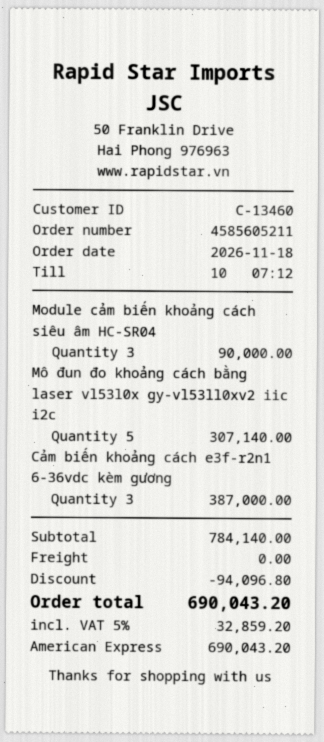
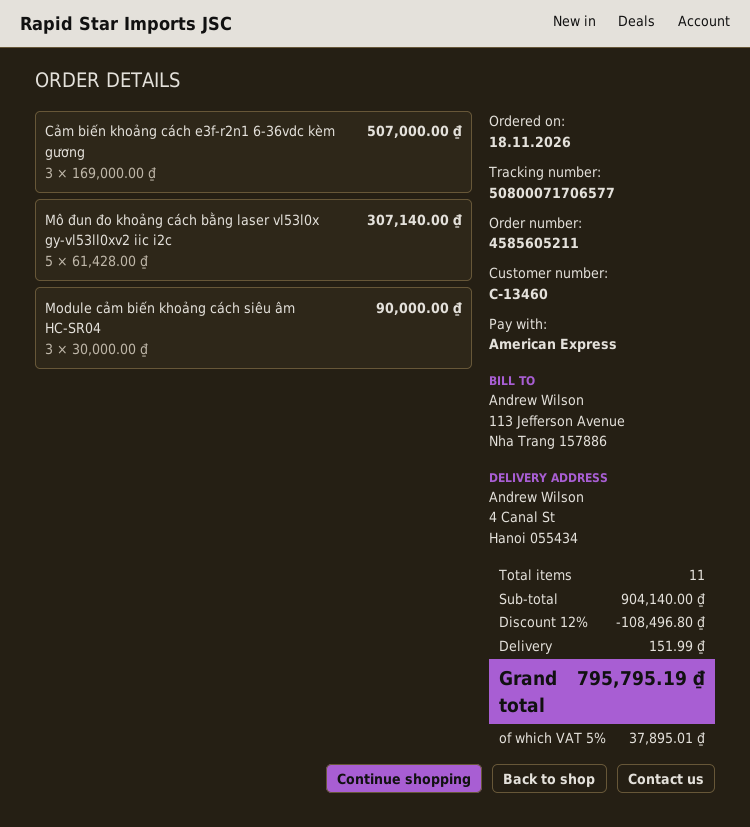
Cảm biến khoảng cách e3f-r2n1 6-36vdc kèm gương: 3 for 387000.00 -> 3 for 507000.00
subtotal: 784140.00 -> 904140.00
discount: 94096.80 -> 108496.80
shipping: 0.00 -> 151.99
tax: 5% = 32859.20 -> 5% = 37895.01
total: 690043.20 -> 795795.19

